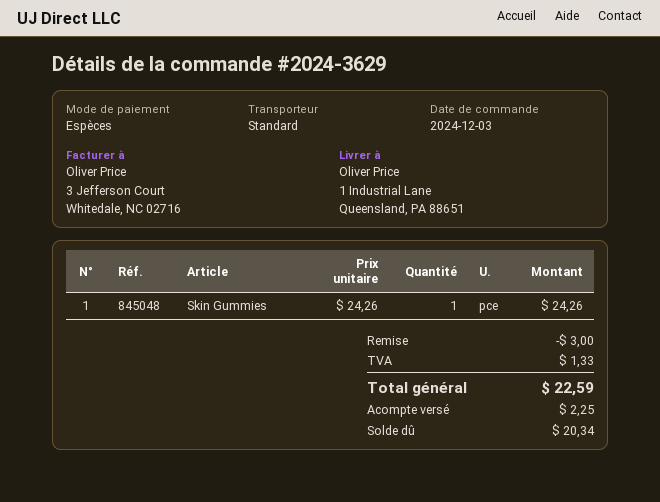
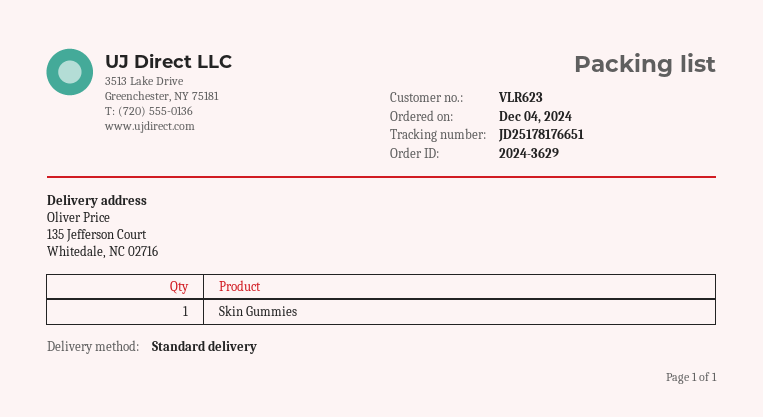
order date: 2024-12-03 -> 2024-12-04
ship to: 1 Industrial Lane, Queensland, PA 88651 -> 135 Jefferson Court, Whitedale, NC 02716

